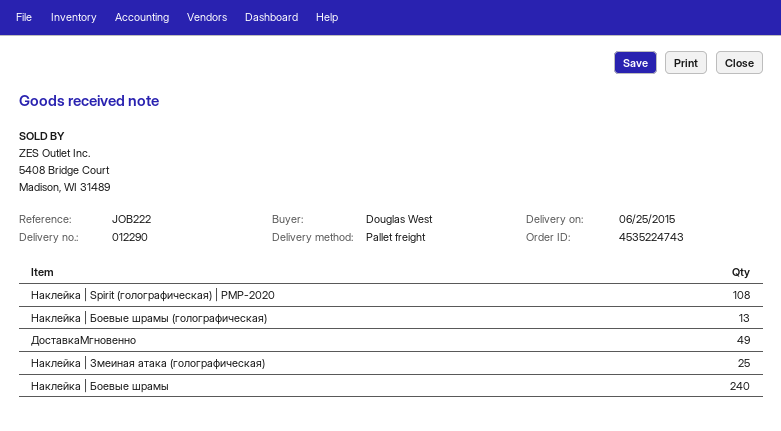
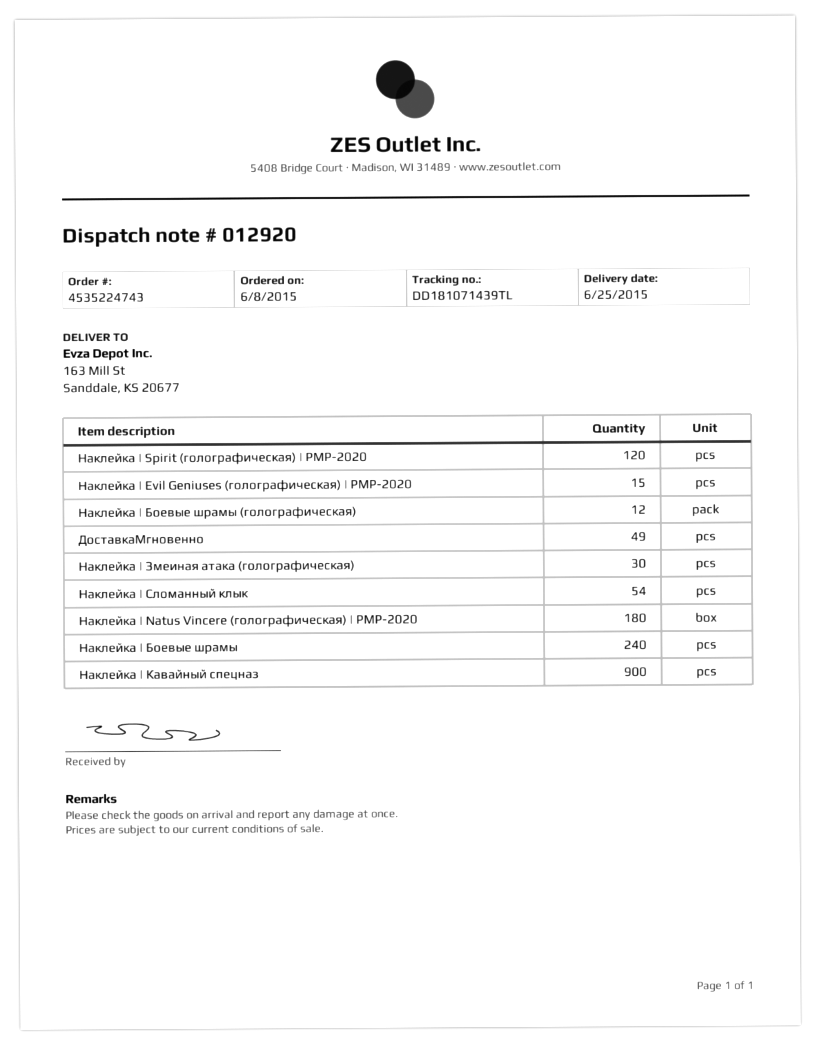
delivery note number: 012290 -> 012920
Наклейка | Spirit (голографическая) | РМР-2020: 108 -> 120
Наклейка | Боевые шрамы (голографическая): 13 -> 12
Наклейка | Змеиная атака (голографическая): 25 -> 30
Наклейка | Evil Geniuses (голографическая) | РМР-2020: none -> 15
Наклейка | Сломанный клык: none -> 54
Наклейка | Natus Vincere (голографическая) | РМР-2020: none -> 180
Наклейка | Кавайный спецназ: none -> 900

